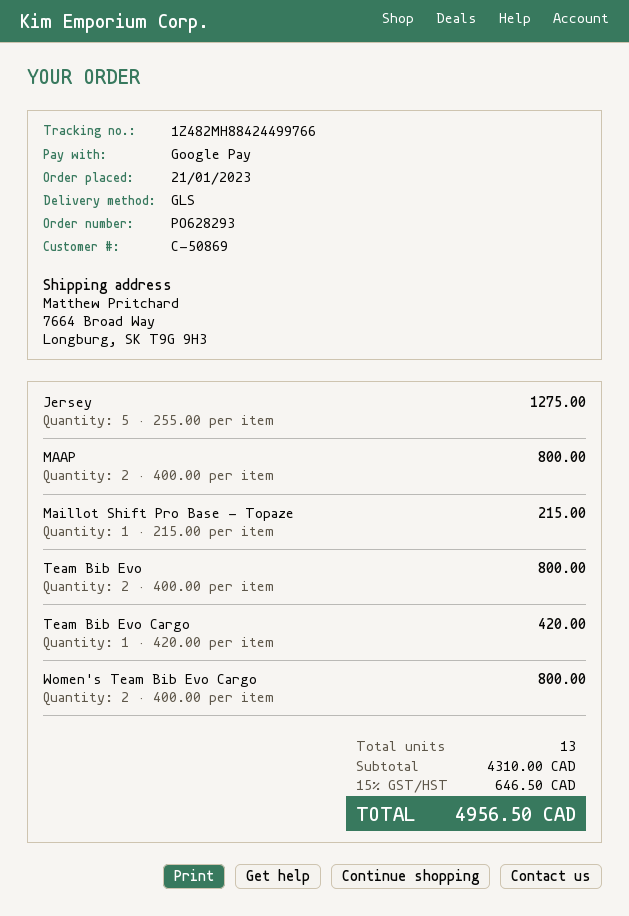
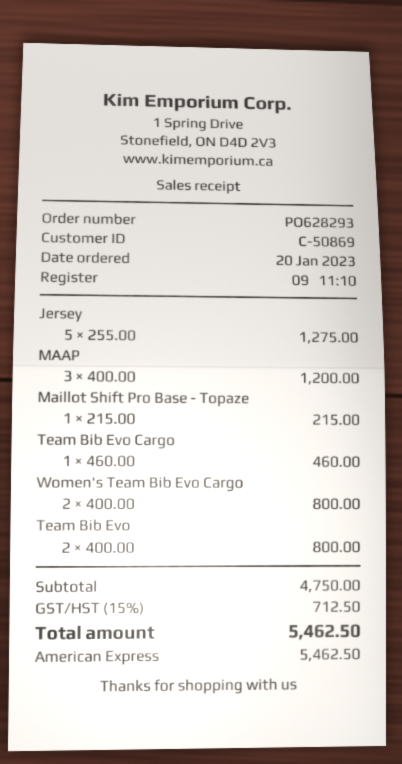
order date: 2023-01-21 -> 2023-01-20
payment method: Google Pay -> American Express
MAAP: 2 x 400.00 = 800.00 -> 3 x 400.00 = 1200.00
Team Bib Evo Cargo: 1 x 420.00 = 420.00 -> 1 x 460.00 = 460.00
subtotal: 4310.00 -> 4750.00
tax: 15% = 646.50 -> 15% = 712.50
total: 4956.50 -> 5462.50

